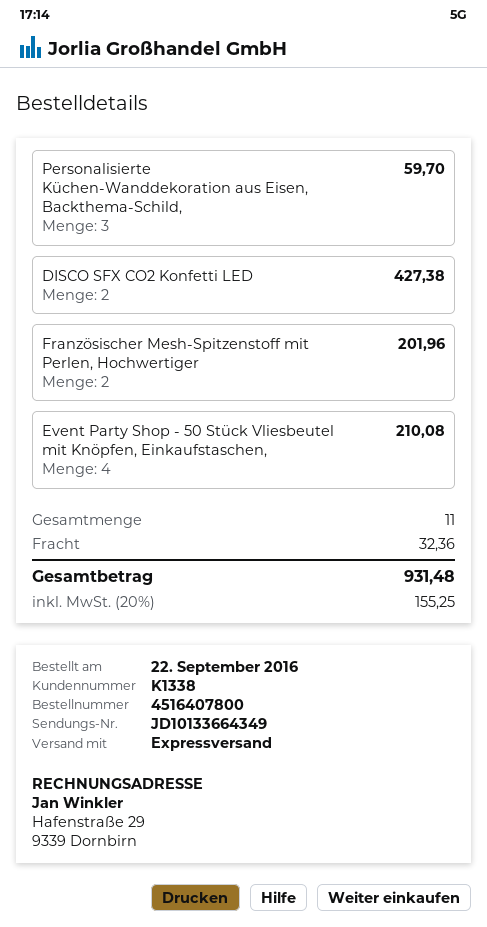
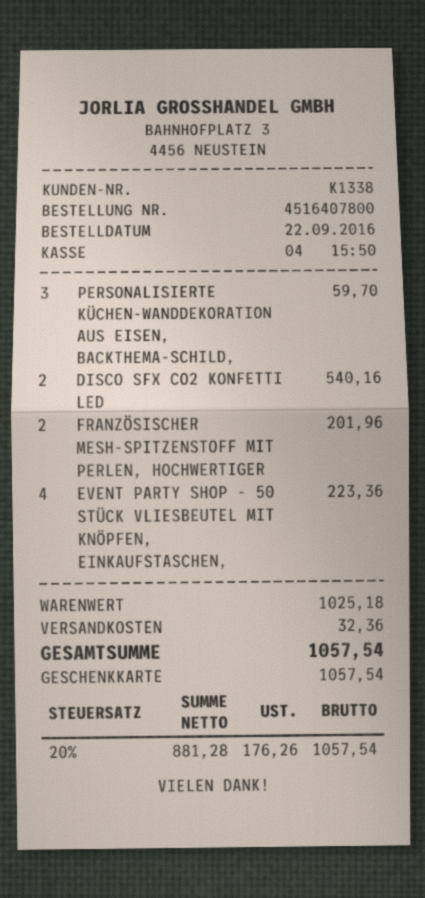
DISCO SFX CO2 Konfetti LED: 2 for 427.38 -> 2 for 540.16
Event Party Shop - 50 Stück Vliesbeutel mit Knöpfen, Einkaufstaschen,: 4 for 210.08 -> 4 for 223.36
tax: 20% = 155.25 -> 20% = 176.26
total: 931.48 -> 1057.54

